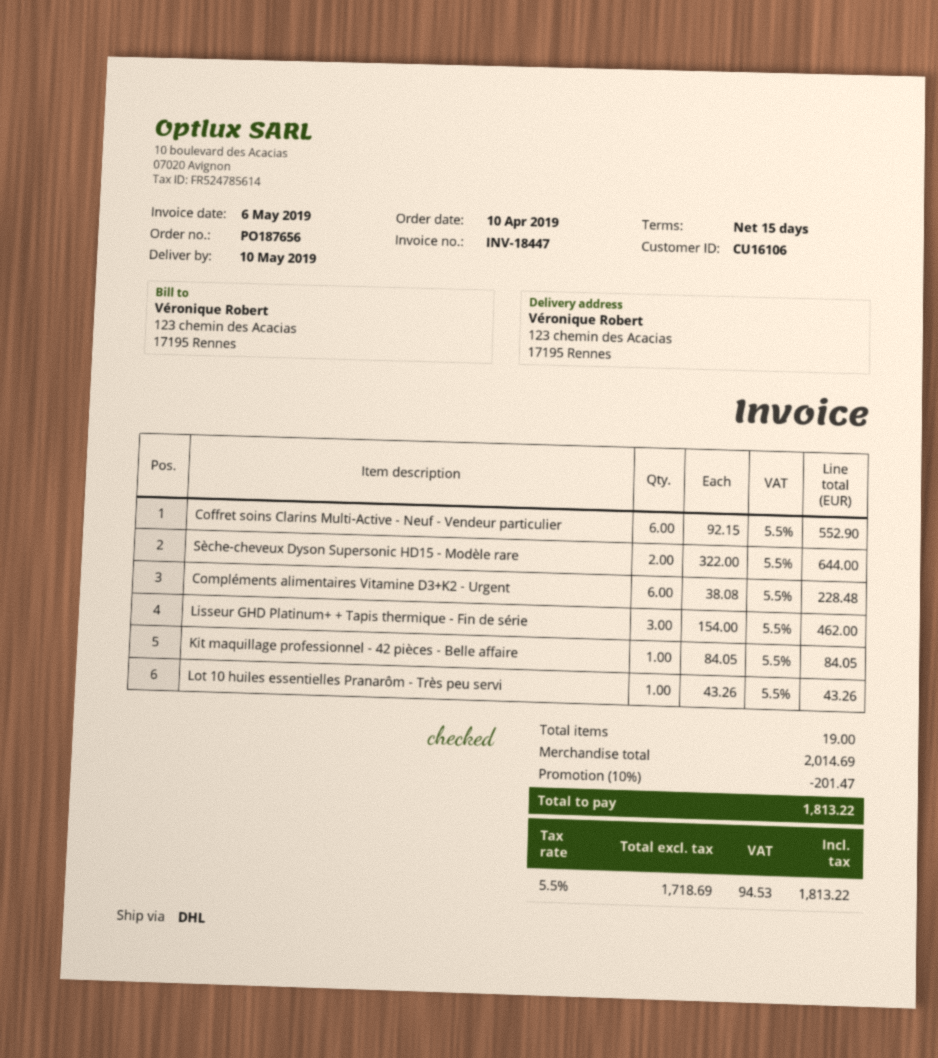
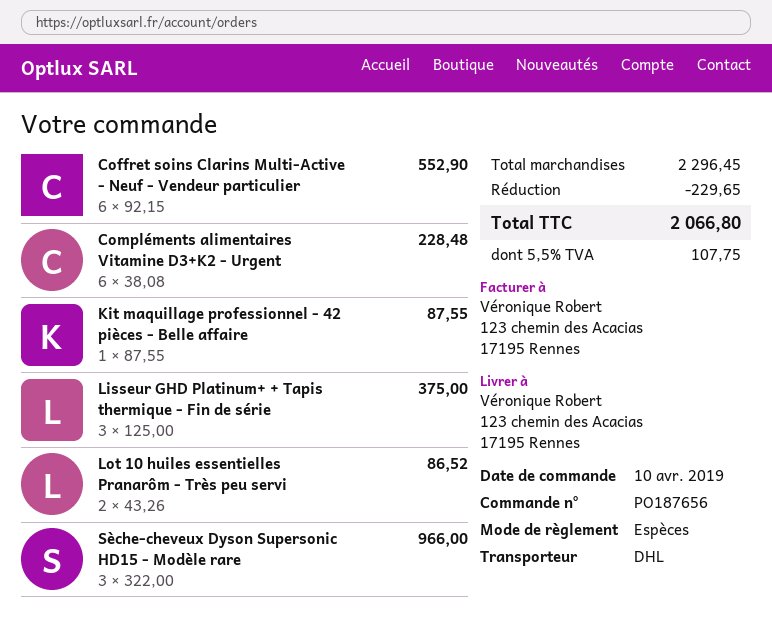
Sèche-cheveux Dyson Supersonic HD15 - Modèle rare: 2 x 322.00 = 644.00 -> 3 x 322.00 = 966.00
Lisseur GHD Platinum+ + Tapis thermique - Fin de série: 3 x 154.00 = 462.00 -> 3 x 125.00 = 375.00
Kit maquillage professionnel - 42 pièces - Belle affaire: 1 x 84.05 = 84.05 -> 1 x 87.55 = 87.55
Lot 10 huiles essentielles Pranarôm - Très peu servi: 1 x 43.26 = 43.26 -> 2 x 43.26 = 86.52
subtotal: 2014.69 -> 2296.45
discount: 201.47 -> 229.65
tax: 5.5% = 94.53 -> 5.5% = 107.75
total: 1813.22 -> 2066.80

